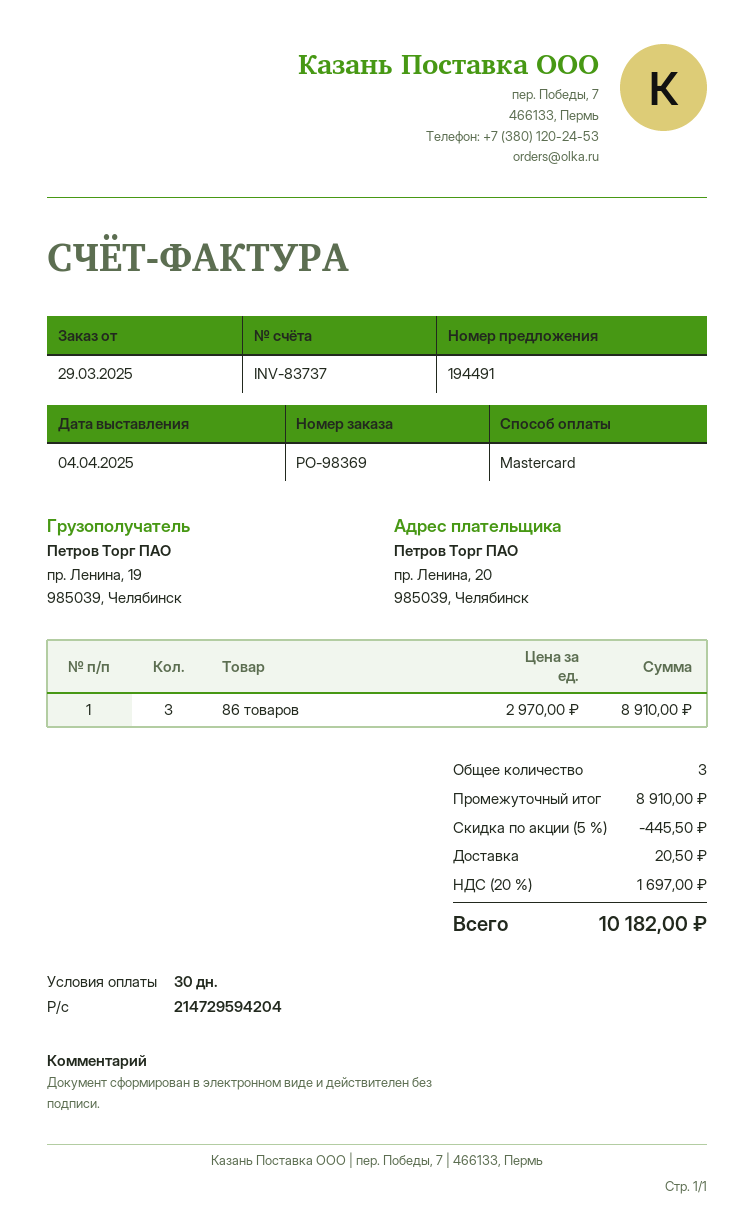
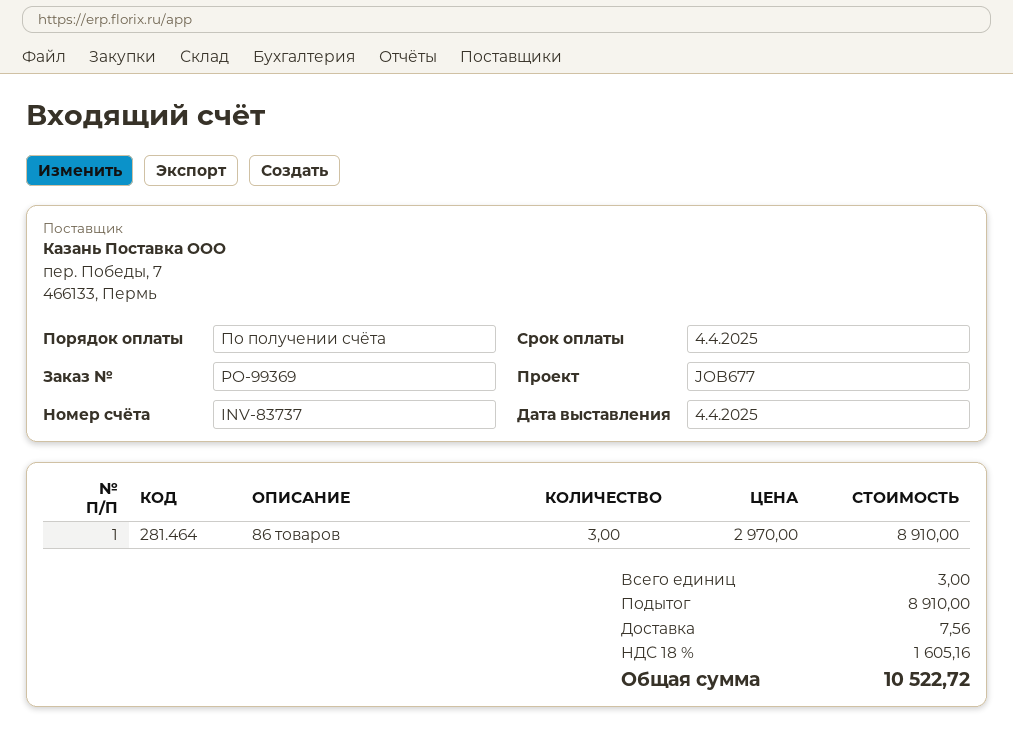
order number: PO-98369 -> PO-99369
payment terms: 30 days -> on receipt
discount: 5% = 445.50 -> none
shipping: 20.50 -> 7.56
tax: 20% = 1697.00 -> 18% = 1605.16
total: 10182.00 -> 10522.72

